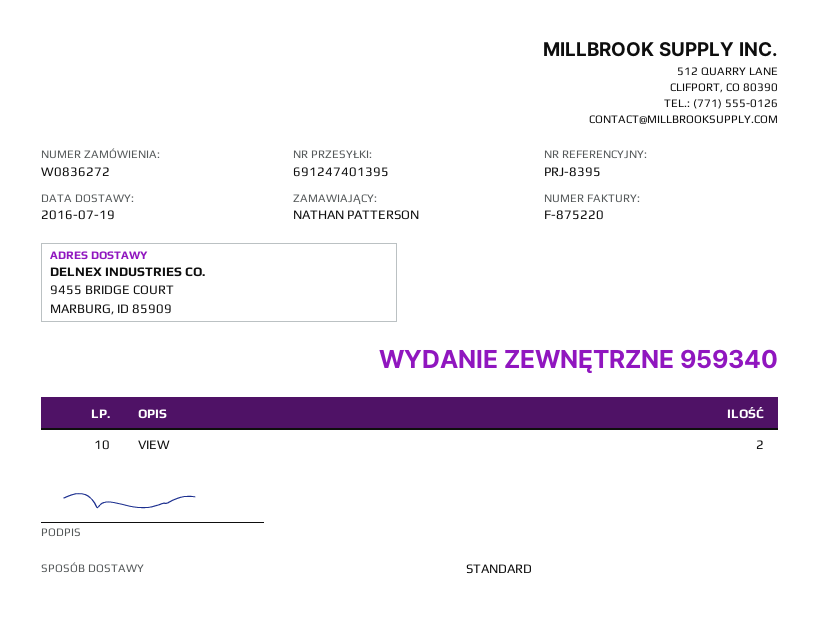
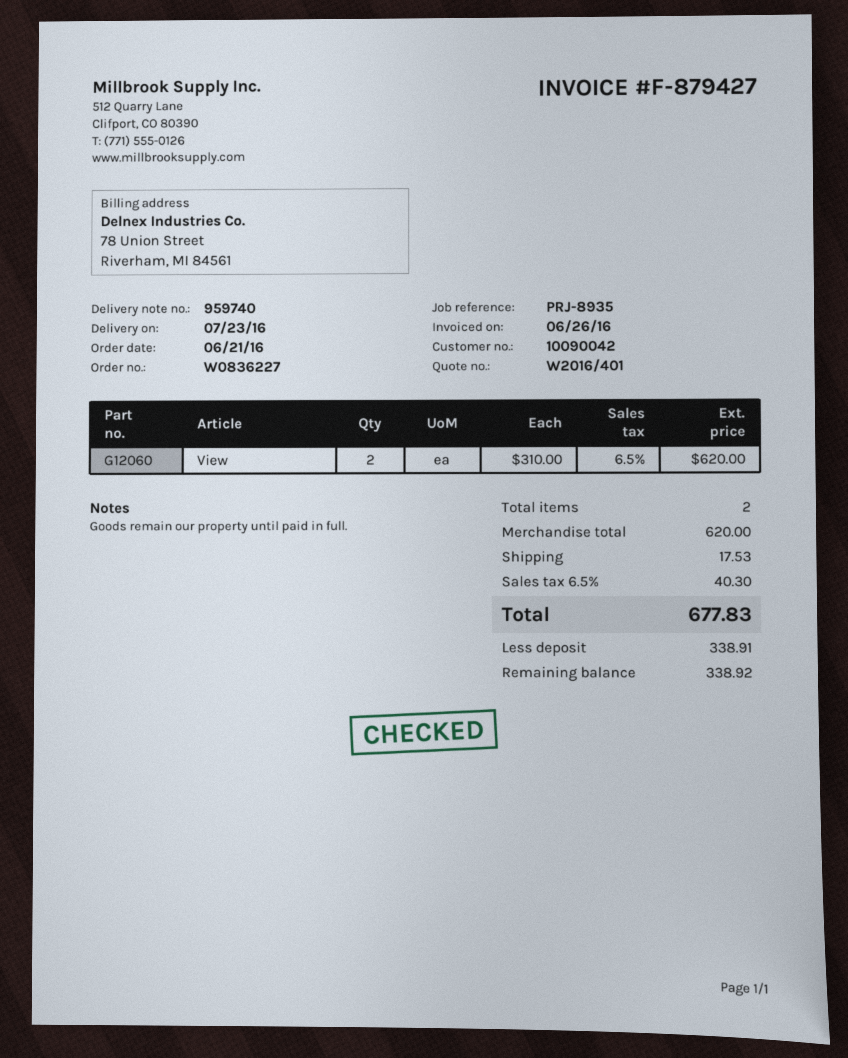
order number: W0836272 -> W0836227
delivery note number: 959340 -> 959740
delivery date: 2016-07-19 -> 2016-07-23
invoice number: F-875220 -> F-879427
reference: PRJ-8395 -> PRJ-8935

